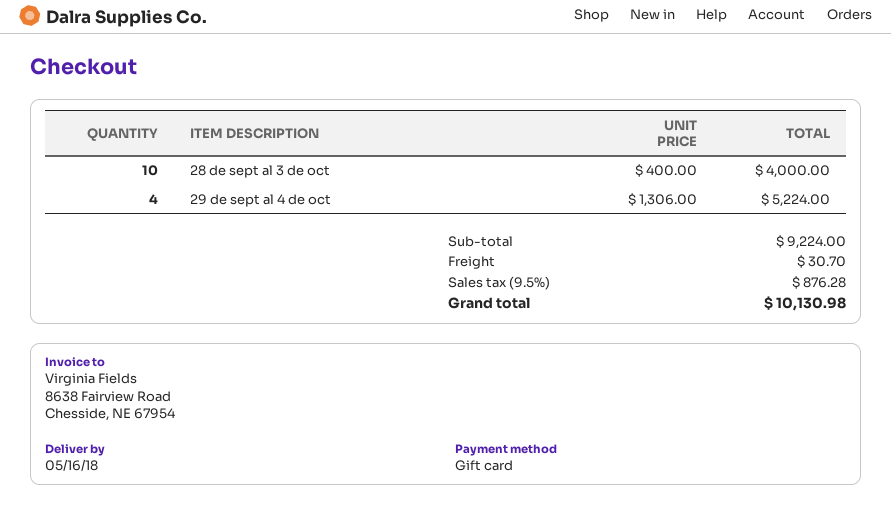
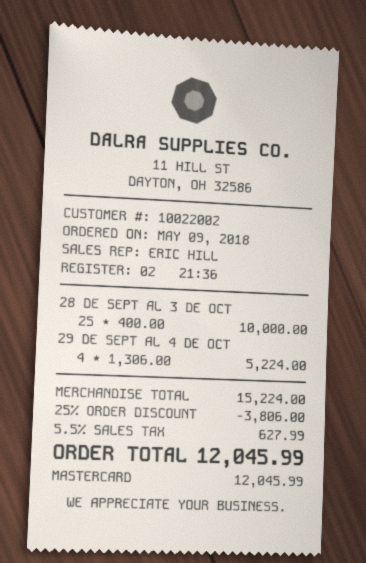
payment method: gift card -> Mastercard
28 de sept al 3 de oct: 10 x 400.00 = 4000.00 -> 25 x 400.00 = 10000.00
subtotal: 9224.00 -> 15224.00
discount: none -> 25% = 3806.00
shipping: 30.70 -> none
tax: 9.5% = 876.28 -> 5.5% = 627.99
total: 10130.98 -> 12045.99

